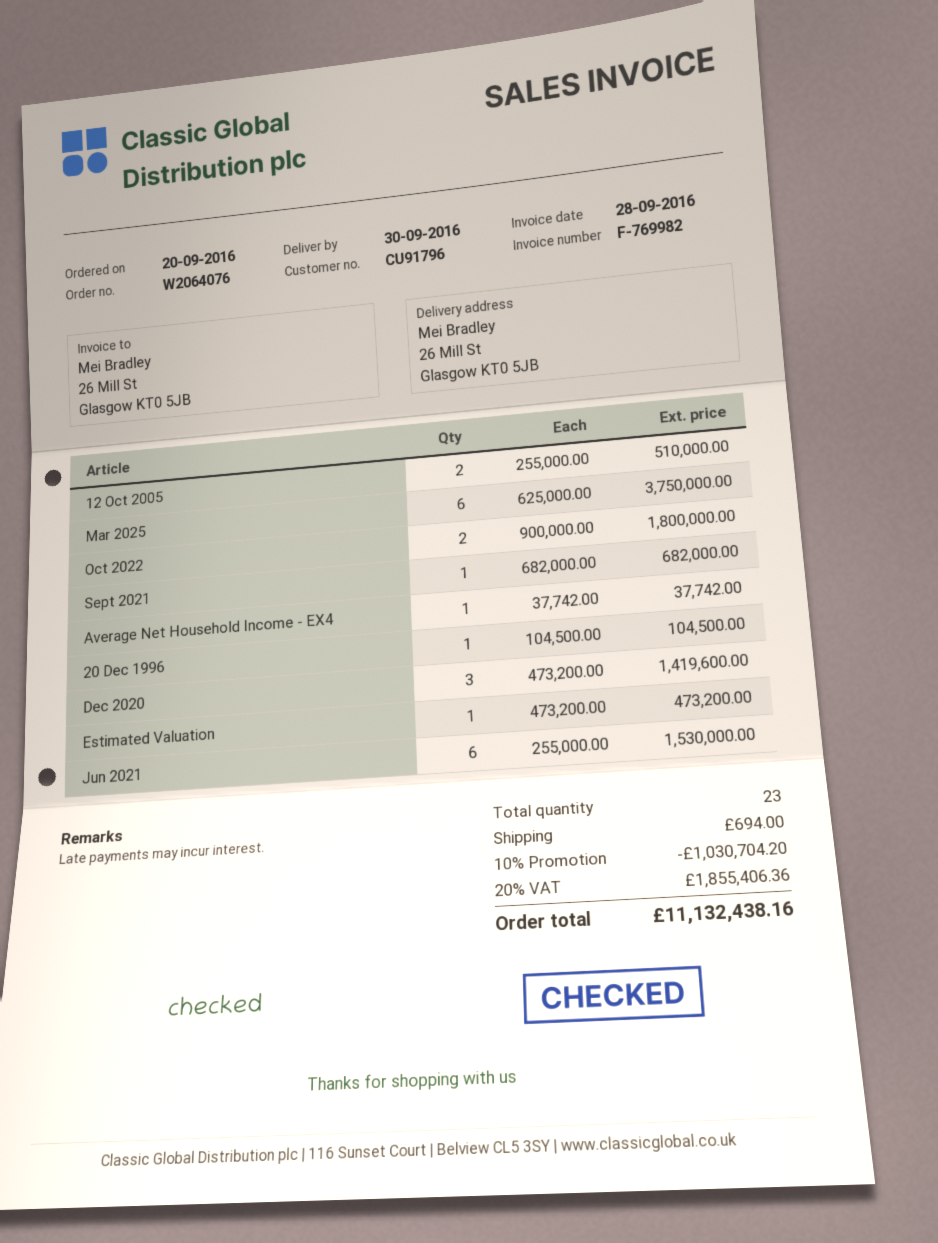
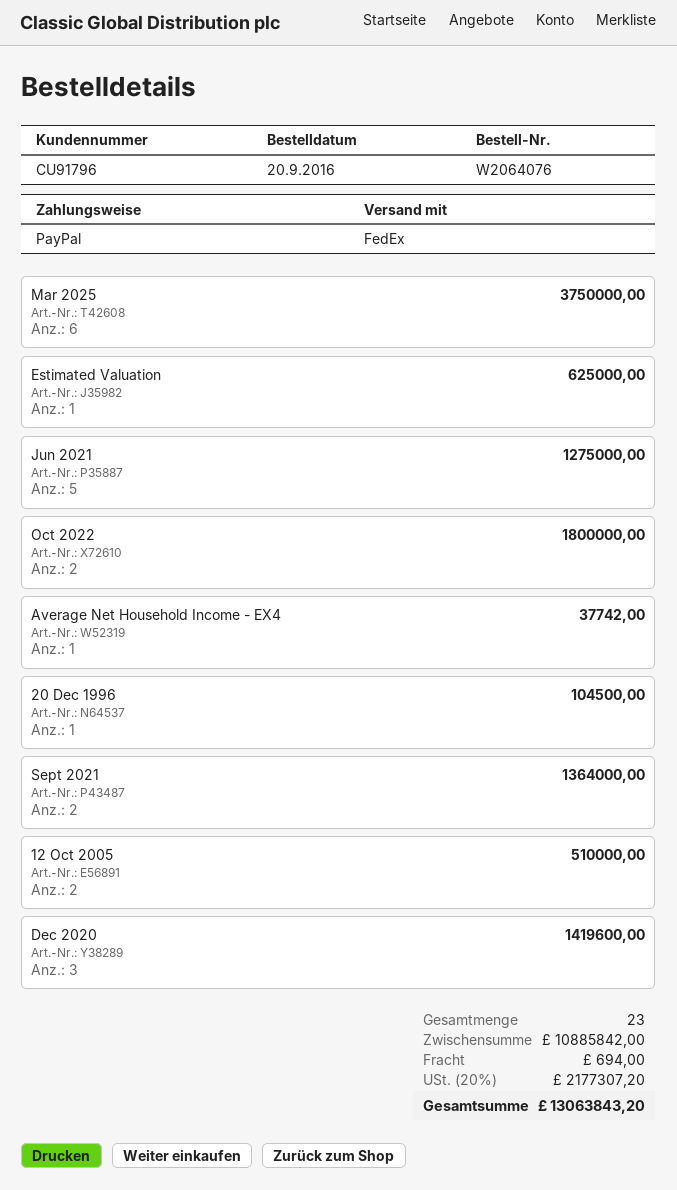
Sept 2021: 1 for 682000.00 -> 2 for 1364000.00
Estimated Valuation: 1 for 473200.00 -> 1 for 625000.00
Jun 2021: 6 for 1530000.00 -> 5 for 1275000.00
discount: 10% = 1030704.20 -> none
tax: 20% = 1855406.36 -> 20% = 2177307.20
total: 11132438.16 -> 13063843.20

